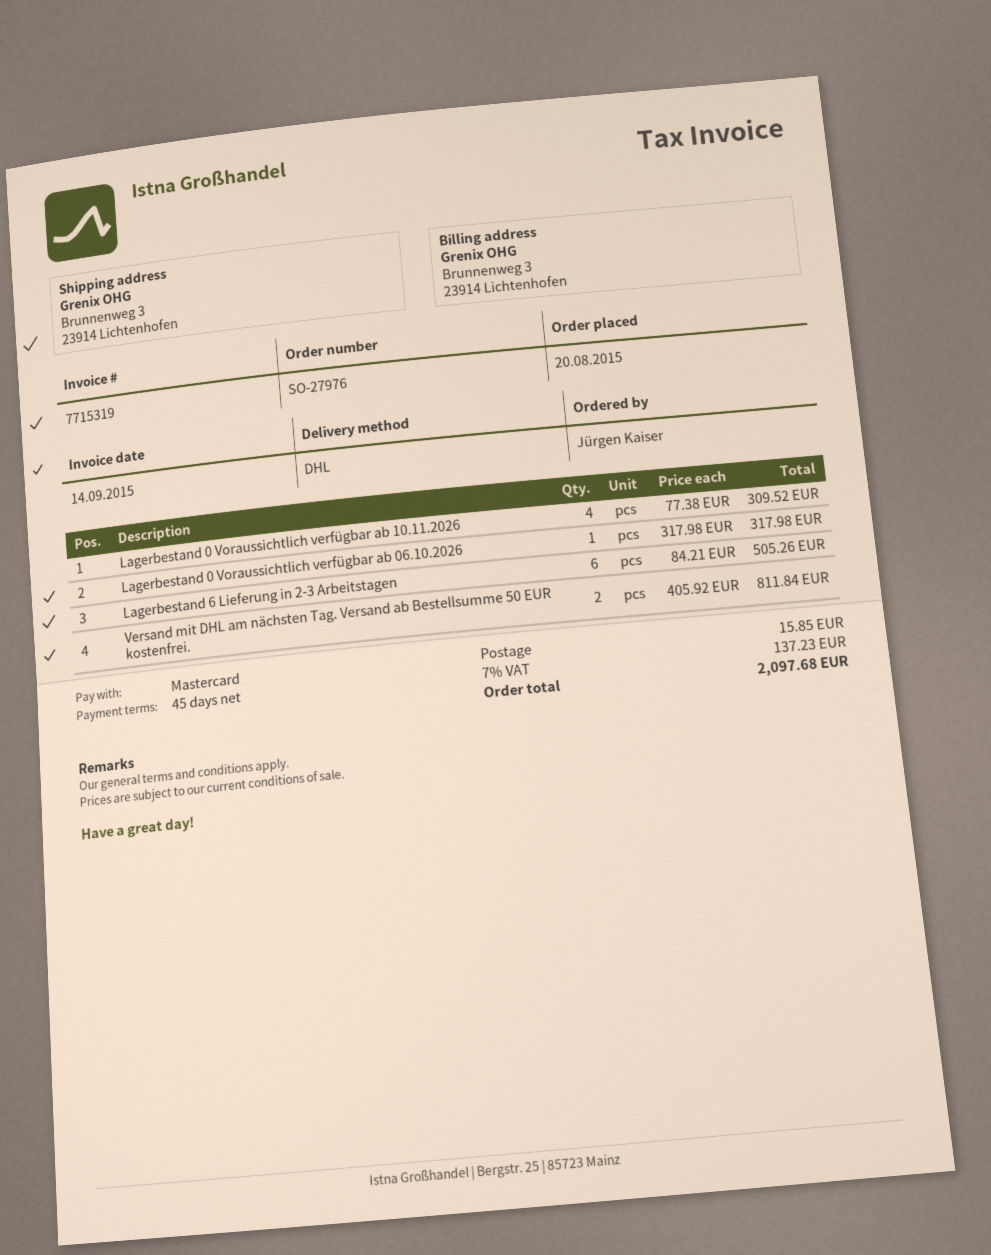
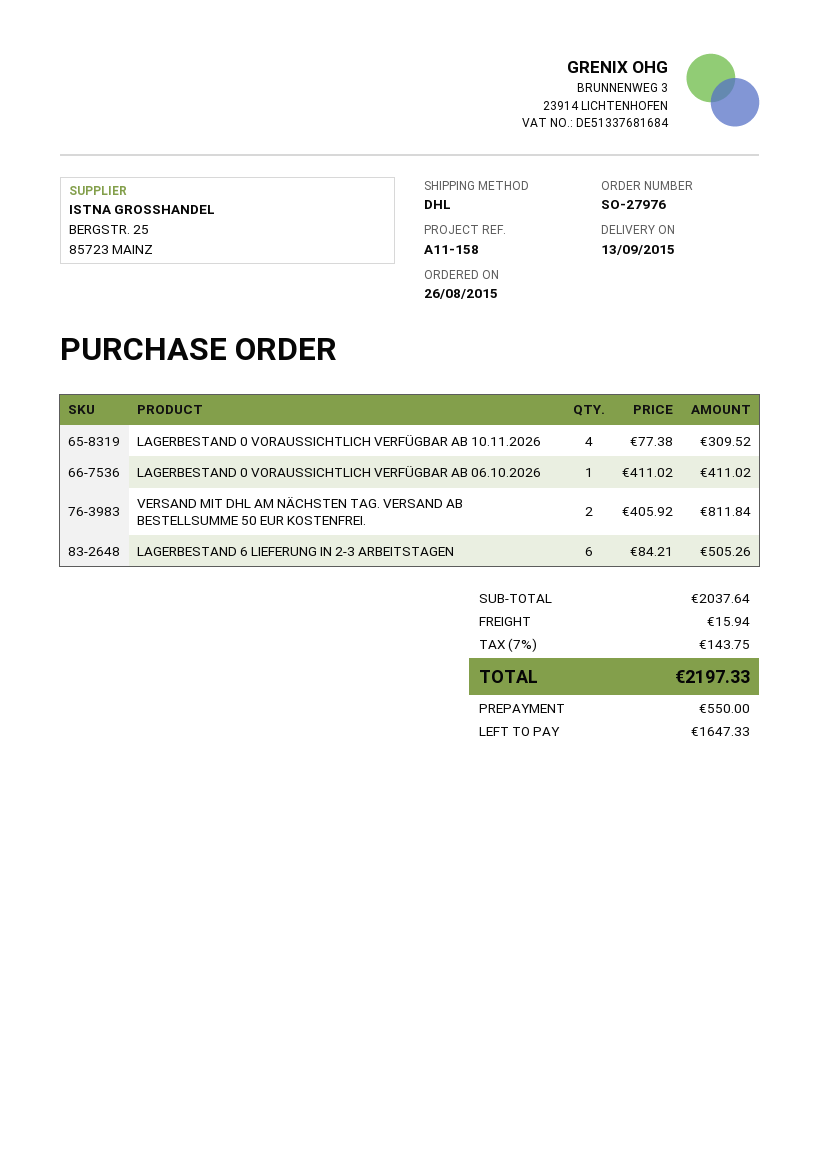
order date: 2015-08-20 -> 2015-08-26
Lagerbestand 0 Voraussichtlich verfügbar ab 06.10.2026: 1 x 317.98 = 317.98 -> 1 x 411.02 = 411.02
shipping: 15.85 -> 15.94
tax: 7% = 137.23 -> 7% = 143.75
total: 2097.68 -> 2197.33

